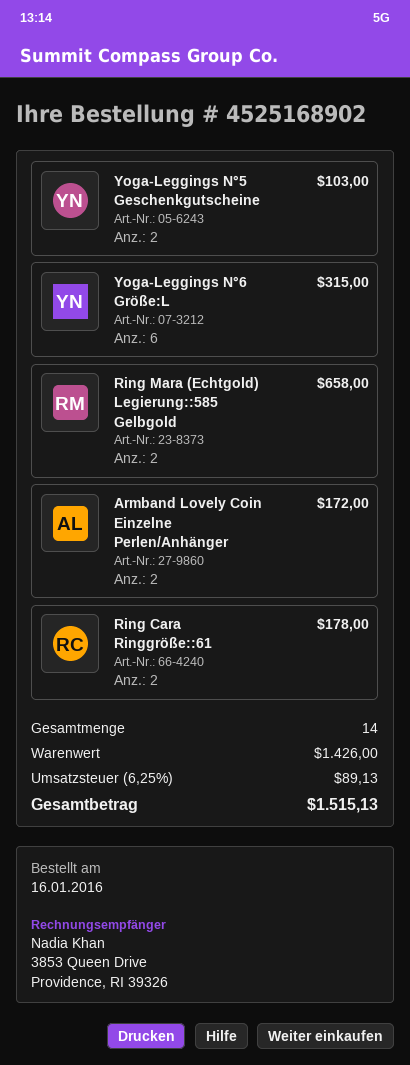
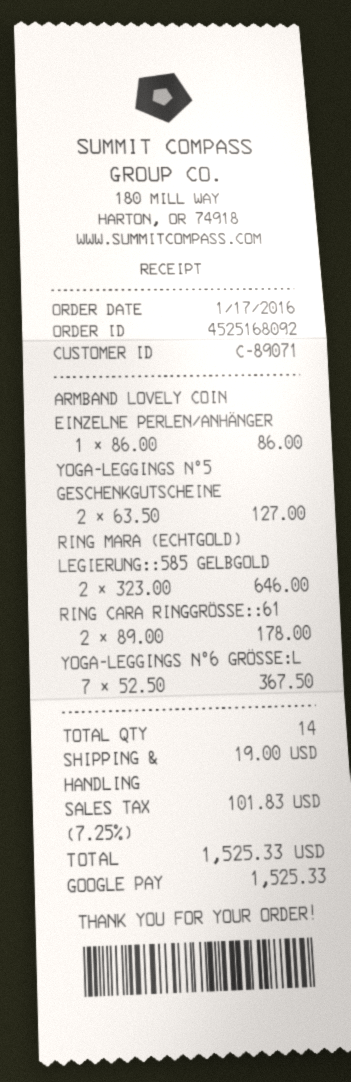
order number: 4525168902 -> 4525168092
order date: 2016-01-16 -> 2016-01-17
Yoga-Leggings N°5 Geschenkgutscheine: 2 for 103.00 -> 2 for 127.00
Yoga-Leggings N°6 Größe:L: 6 for 315.00 -> 7 for 367.50
Ring Mara (Echtgold) Legierung::585 Gelbgold: 2 for 658.00 -> 2 for 646.00
Armband Lovely Coin Einzelne Perlen/Anhänger: 2 for 172.00 -> 1 for 86.00
shipping: none -> 19.00
tax: 6.25% = 89.13 -> 7.25% = 101.83
total: 1515.13 -> 1525.33

